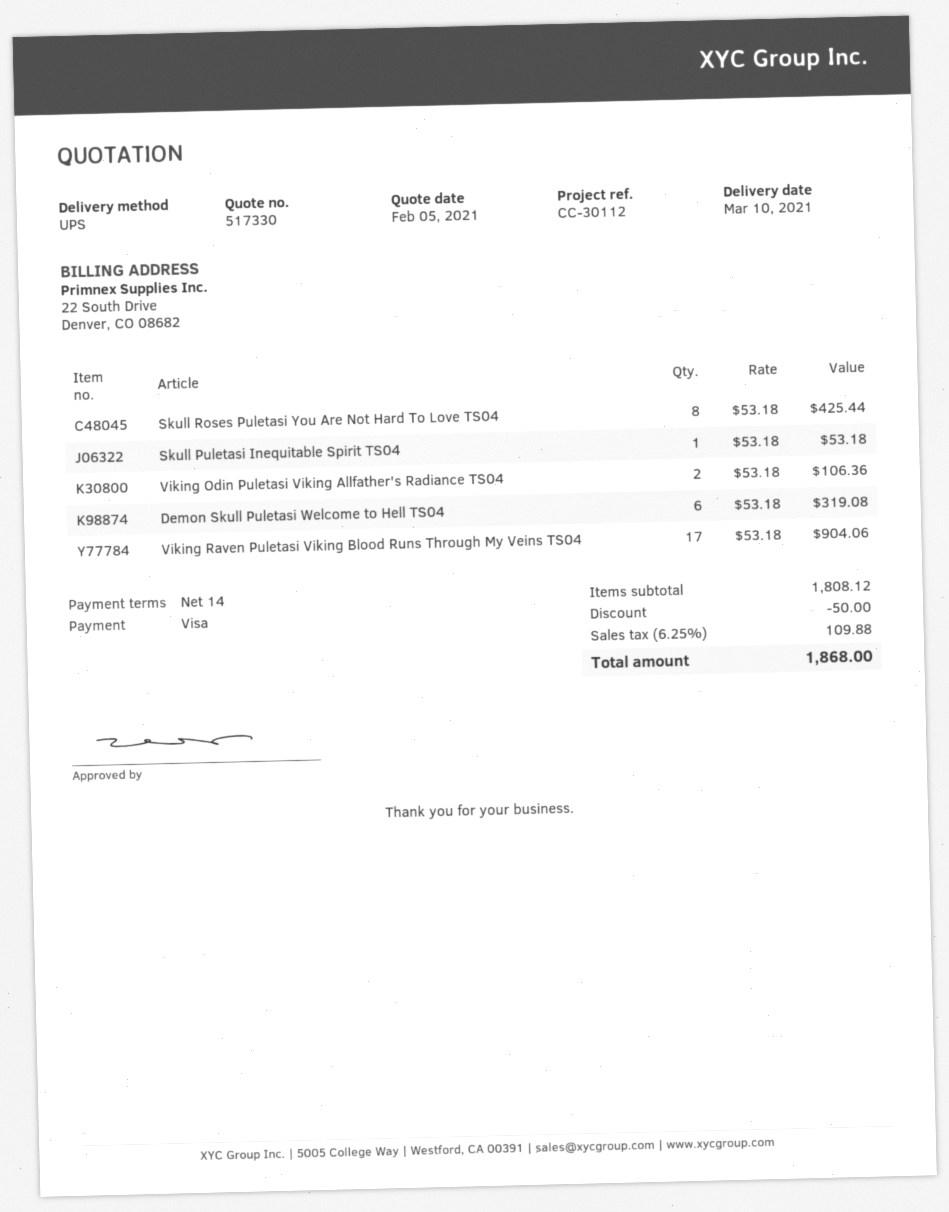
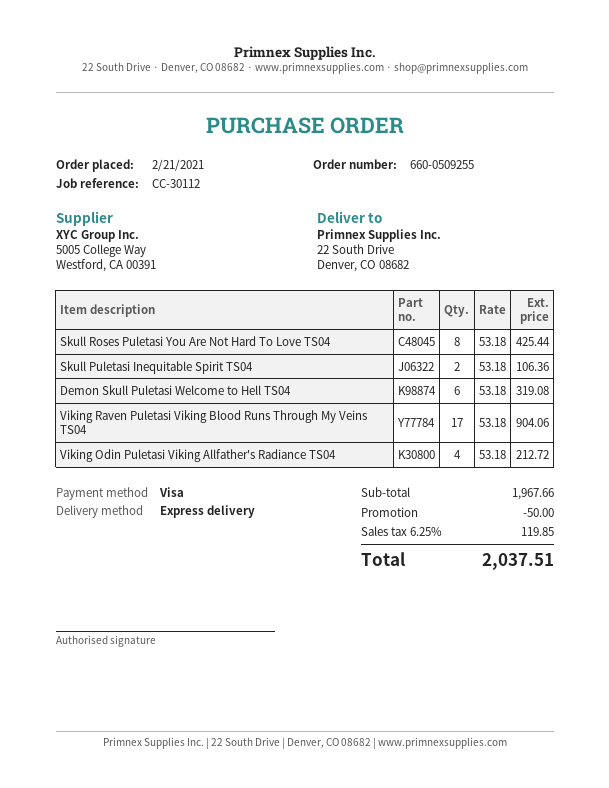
shipping method: UPS -> express
Skull Puletasi Inequitable Spirit TS04: 1 x 53.18 = 53.18 -> 2 x 53.18 = 106.36
Viking Odin Puletasi Viking Allfather's Radiance TS04: 2 x 53.18 = 106.36 -> 4 x 53.18 = 212.72
subtotal: 1808.12 -> 1967.66
tax: 6.25% = 109.88 -> 6.25% = 119.85
total: 1868.00 -> 2037.51

